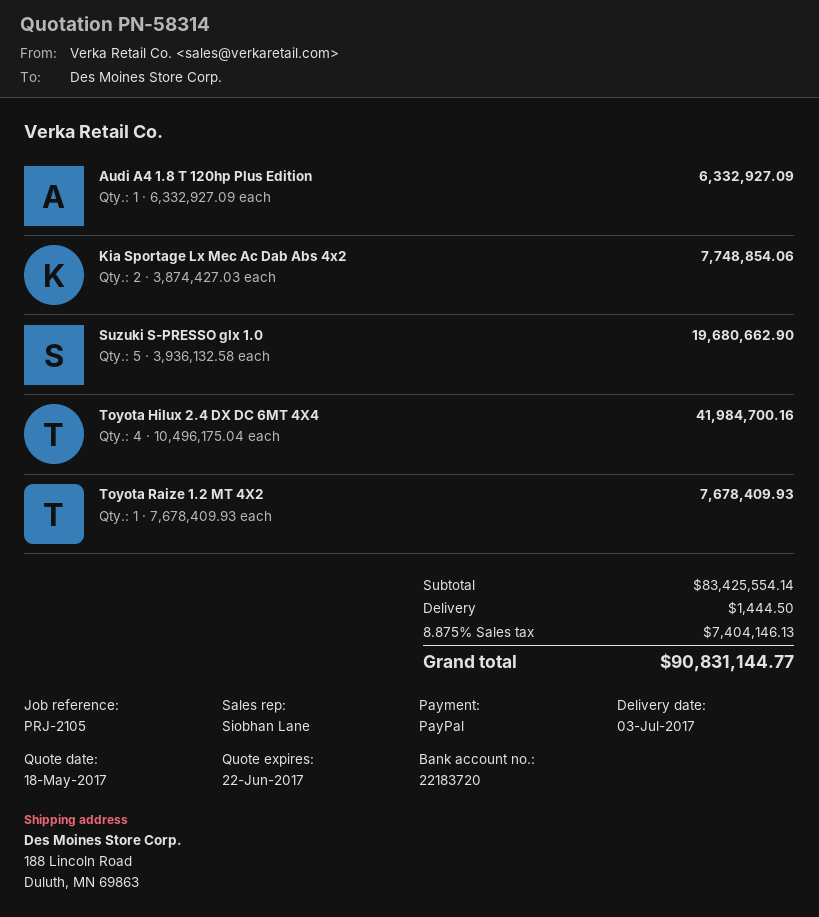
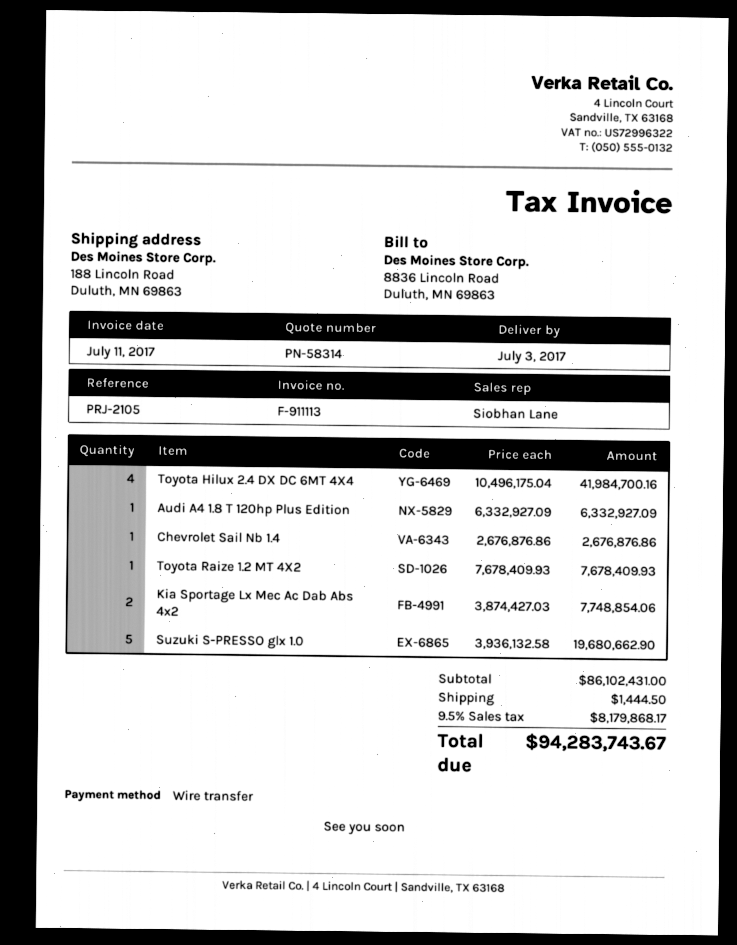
payment method: PayPal -> bank transfer
Chevrolet Sail Nb 1.4: none -> 1 x 2676876.86 = 2676876.86
subtotal: 83425554.14 -> 86102431.00
tax: 8.875% = 7404146.13 -> 9.5% = 8179868.17
total: 90831144.77 -> 94283743.67

